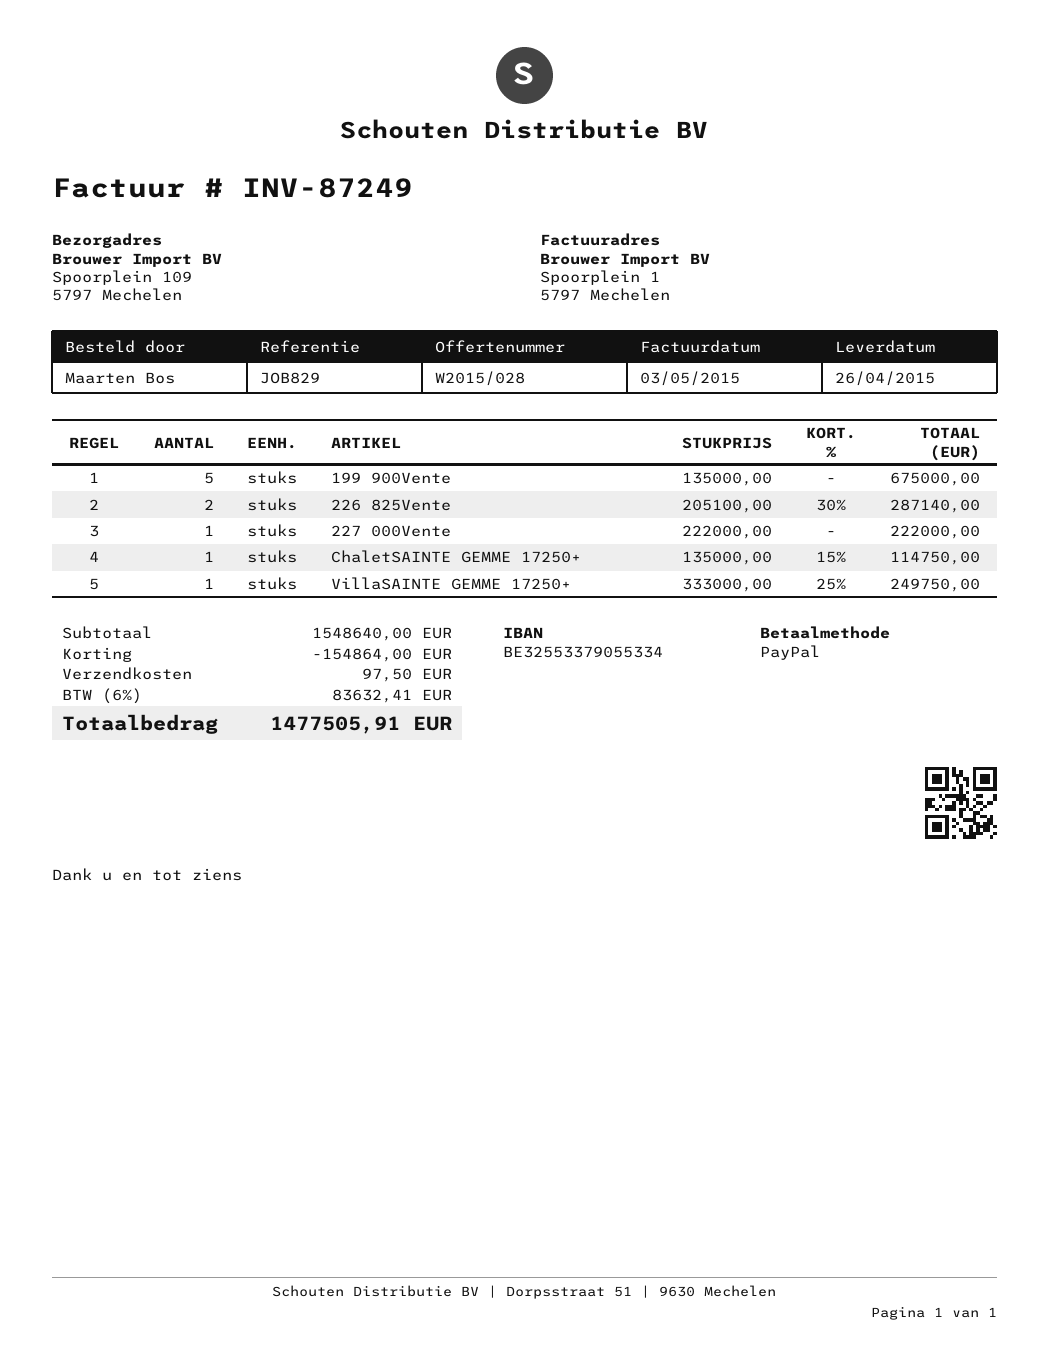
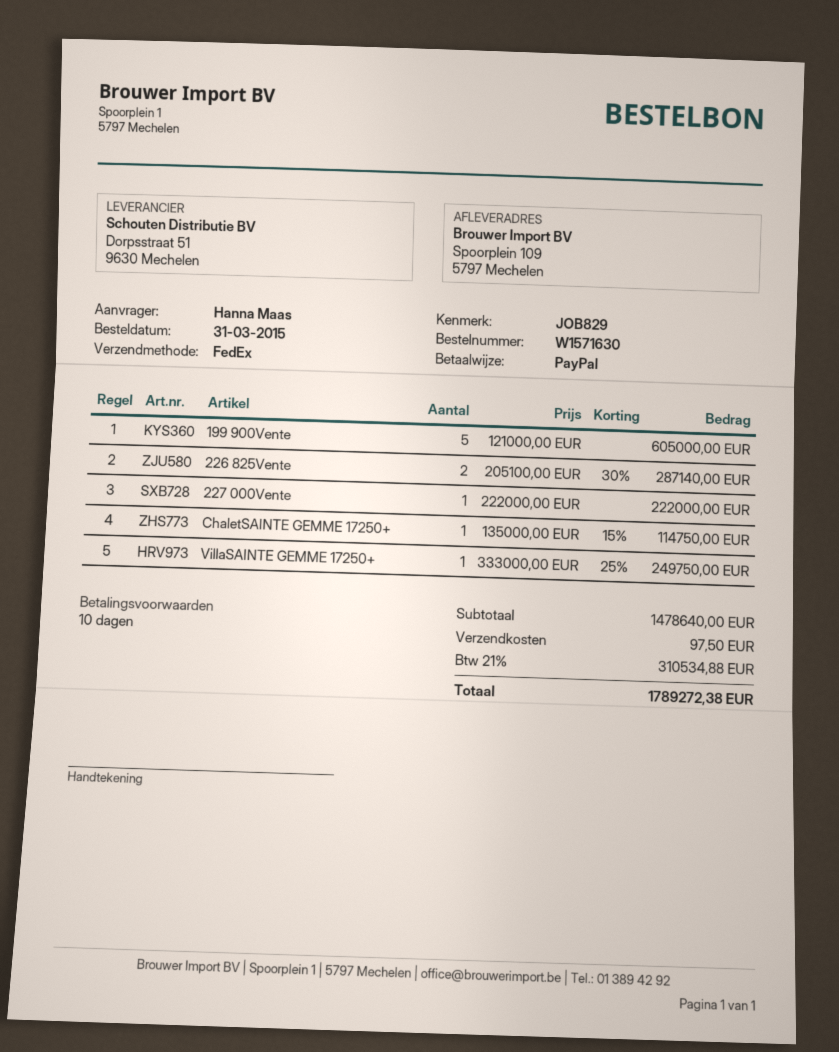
ordered by: Maarten Bos -> Hanna Maas
199 900Vente: 5 x 135000.00 = 675000.00 -> 5 x 121000.00 = 605000.00
subtotal: 1548640.00 -> 1478640.00
discount: 154864.00 -> none
tax: 6% = 83632.41 -> 21% = 310534.88
total: 1477505.91 -> 1789272.38

